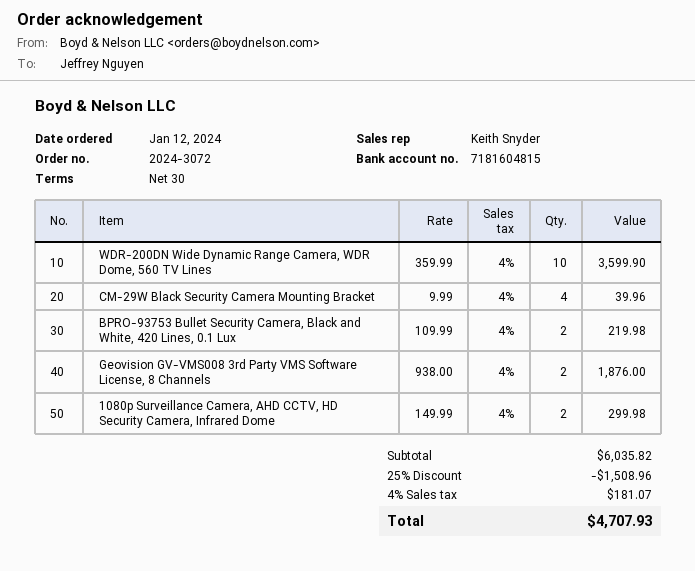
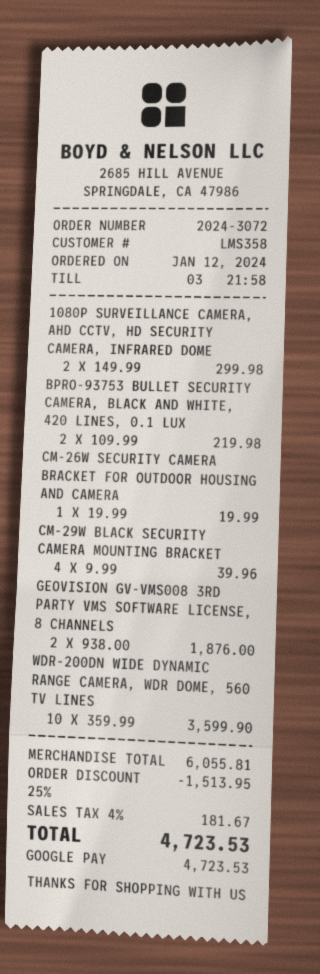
CM-26W SECURITY CAMERA BRACKET FOR OUTDOOR HOUSING AND CAMERA: none -> 1 x 19.99 = 19.99
subtotal: 6035.82 -> 6055.81
discount: 25% = 1508.96 -> 25% = 1513.95
tax: 4% = 181.07 -> 4% = 181.67
total: 4707.93 -> 4723.53

